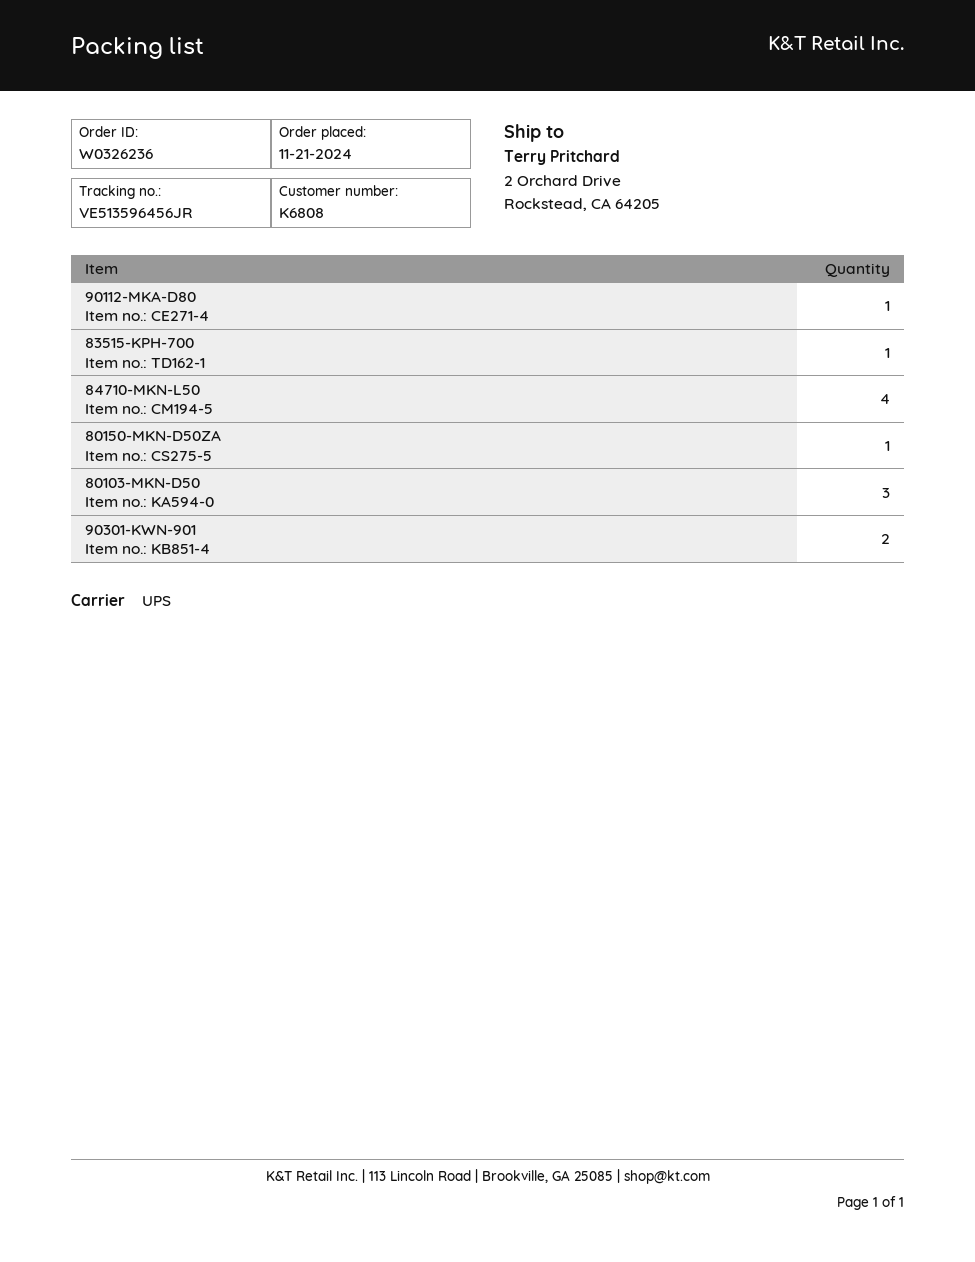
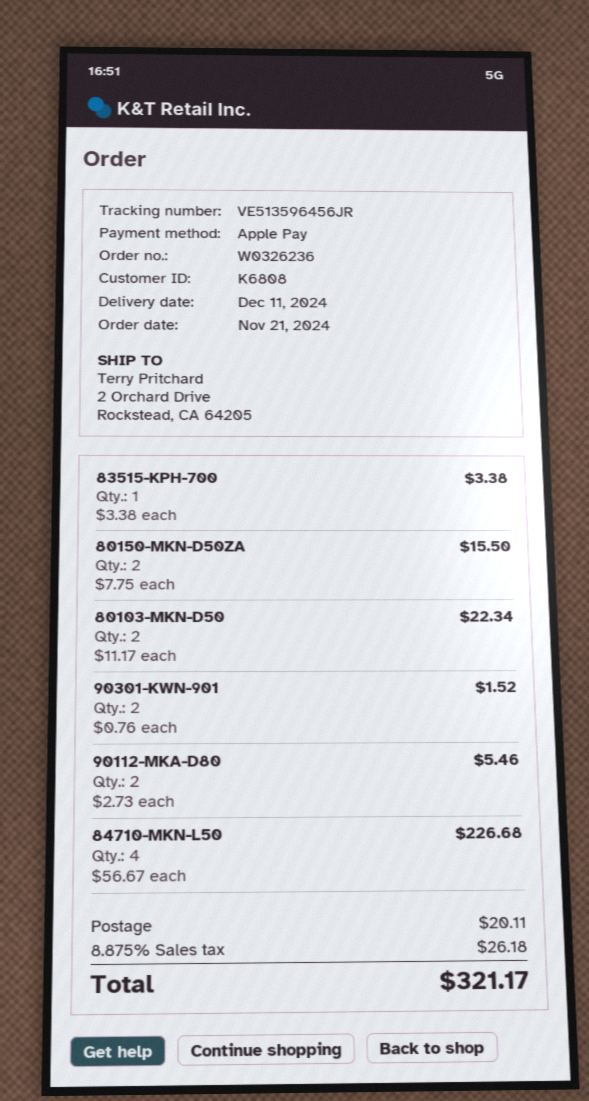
90112-MKA-D80: 1 -> 2
80150-MKN-D50ZA: 1 -> 2
80103-MKN-D50: 3 -> 2

